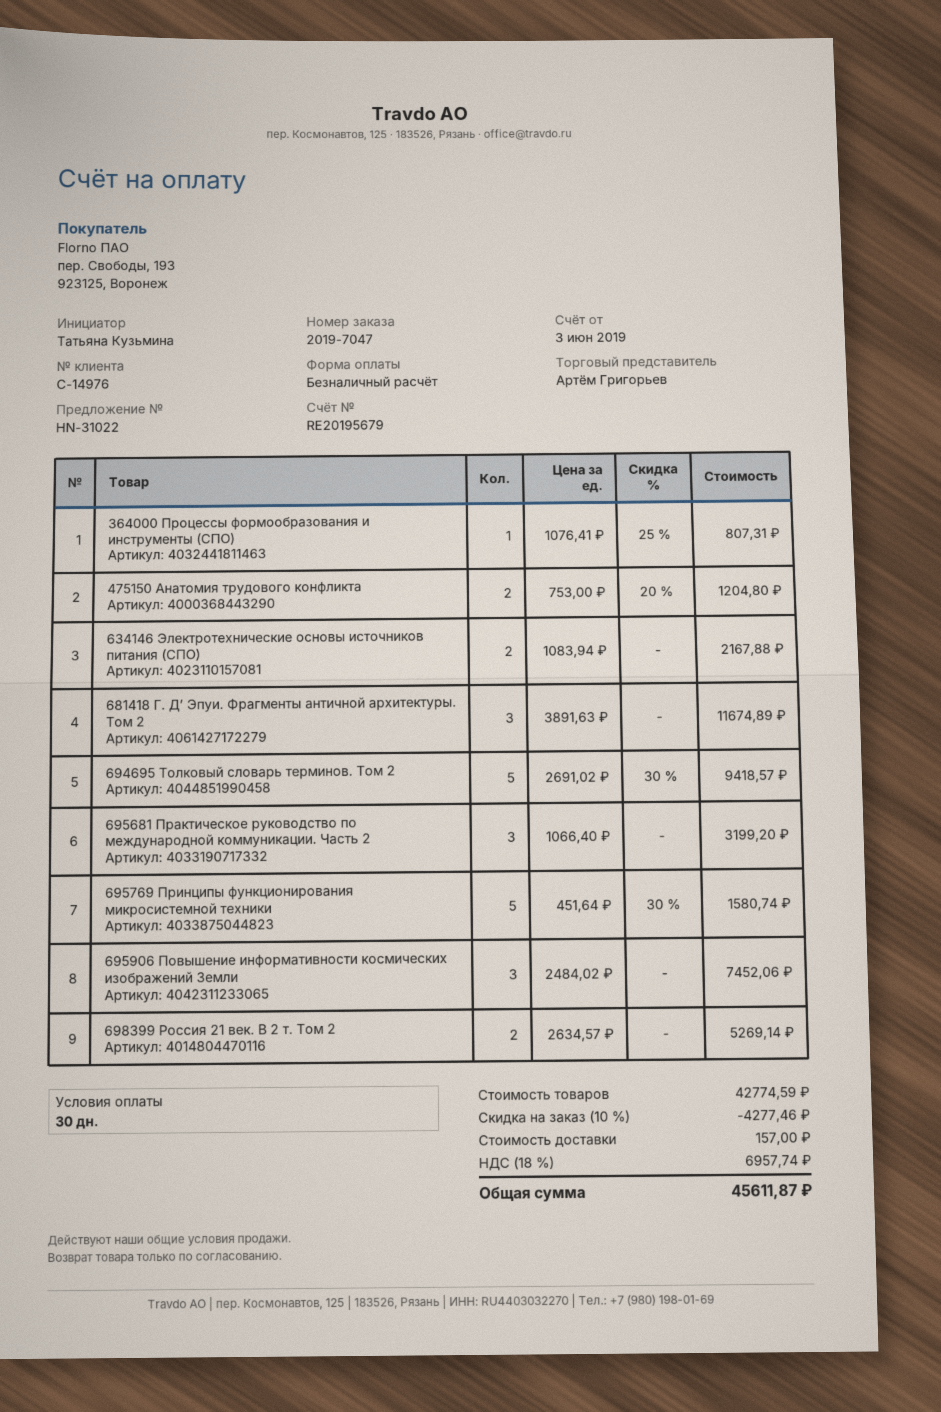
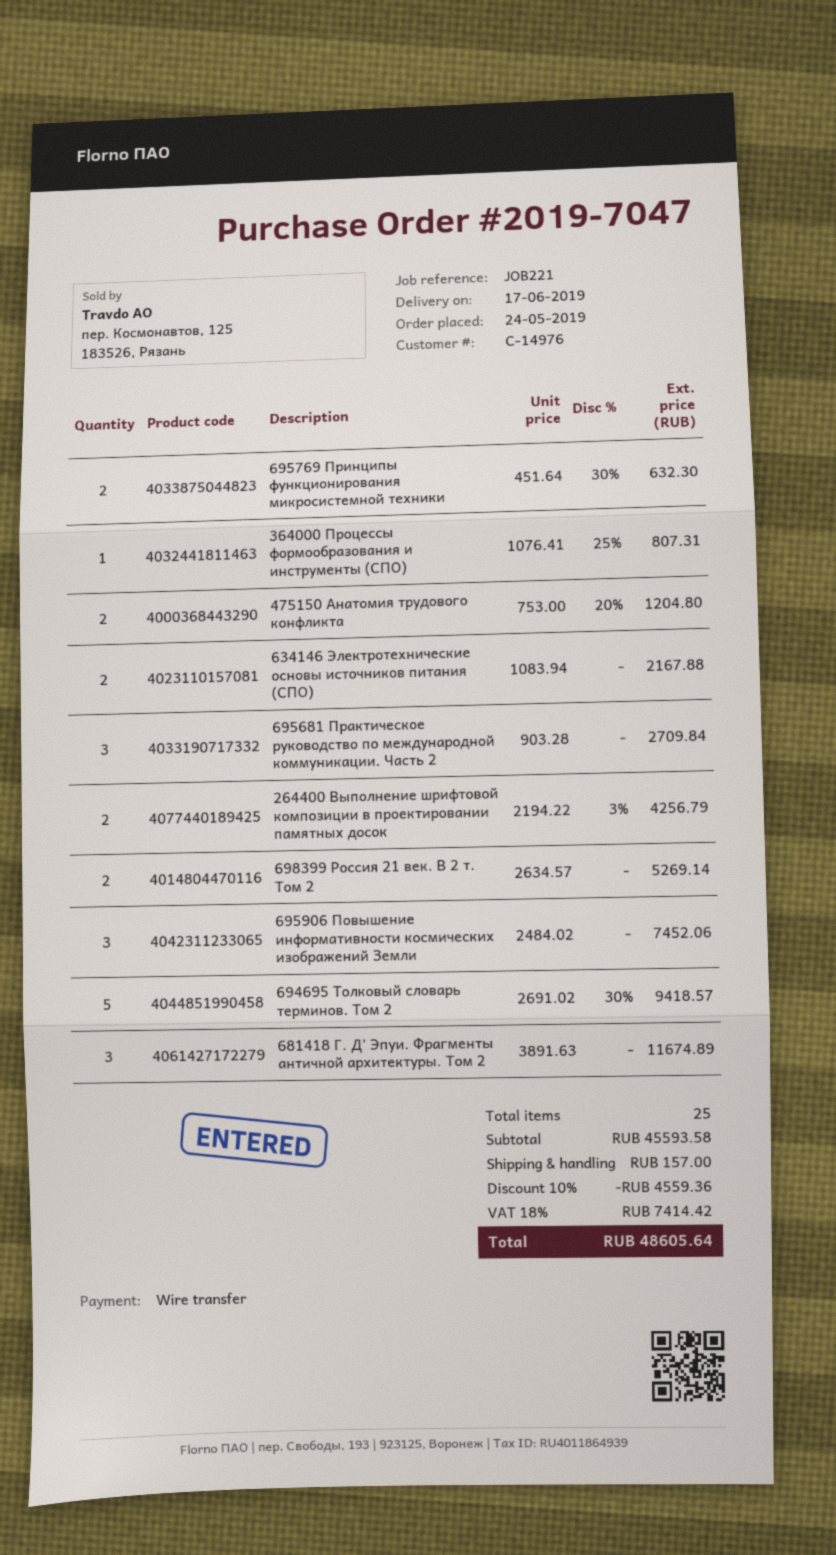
695681 Практическое руководство по международной коммуникации. Часть 2: 3 x 1066.40 = 3199.20 -> 3 x 903.28 = 2709.84
695769 Принципы функционирования микросистемной техники: 5 x 451.64 - 30% = 1580.74 -> 2 x 451.64 - 30% = 632.30
264400 Выполнение шрифтовой композиции в проектировании памятных досок: none -> 2 x 2194.22 - 3% = 4256.79
subtotal: 42774.59 -> 45593.58
discount: 10% = 4277.46 -> 10% = 4559.36
tax: 18% = 6957.74 -> 18% = 7414.42
total: 45611.87 -> 48605.64

